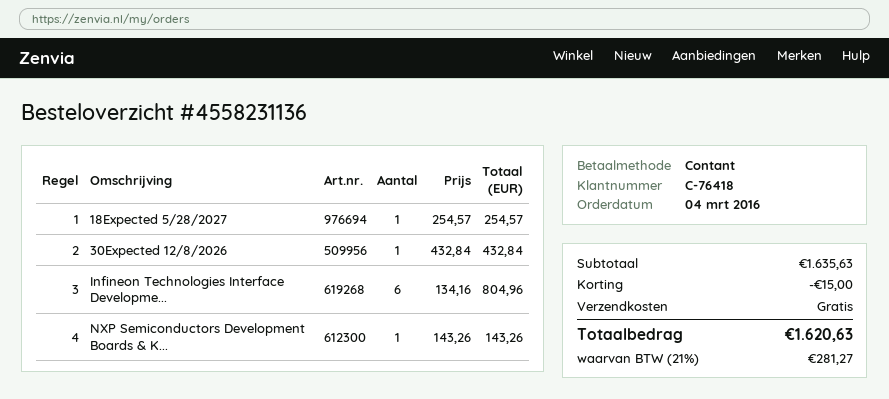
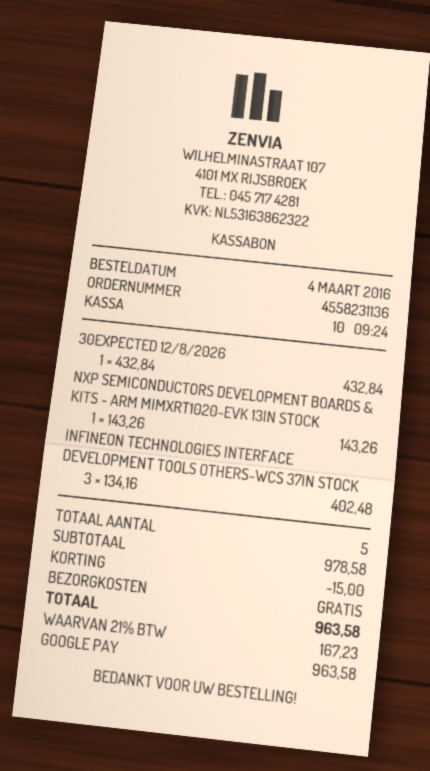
payment method: cash -> Google Pay
18Expected 5/28/2027: 1 x 254.57 = 254.57 -> none
Infineon Technologies Interface Developme...: 6 x 134.16 = 804.96 -> 3 x 134.16 = 402.48
subtotal: 1635.63 -> 978.58
tax: 21% = 281.27 -> 21% = 167.23
total: 1620.63 -> 963.58

